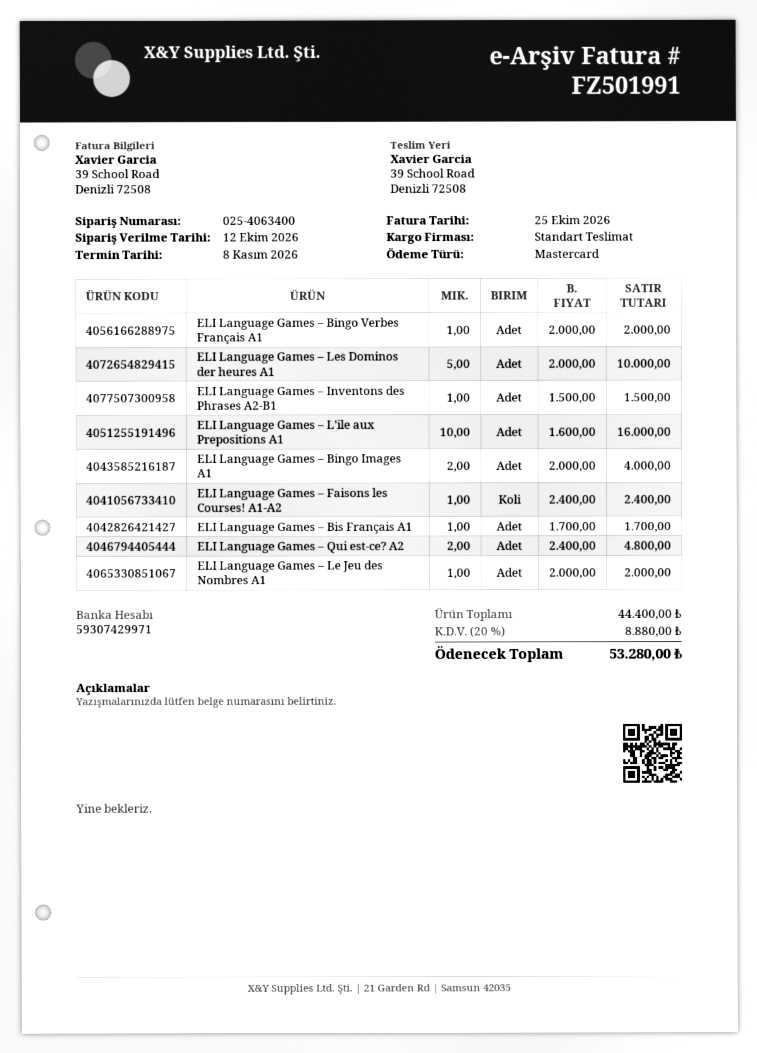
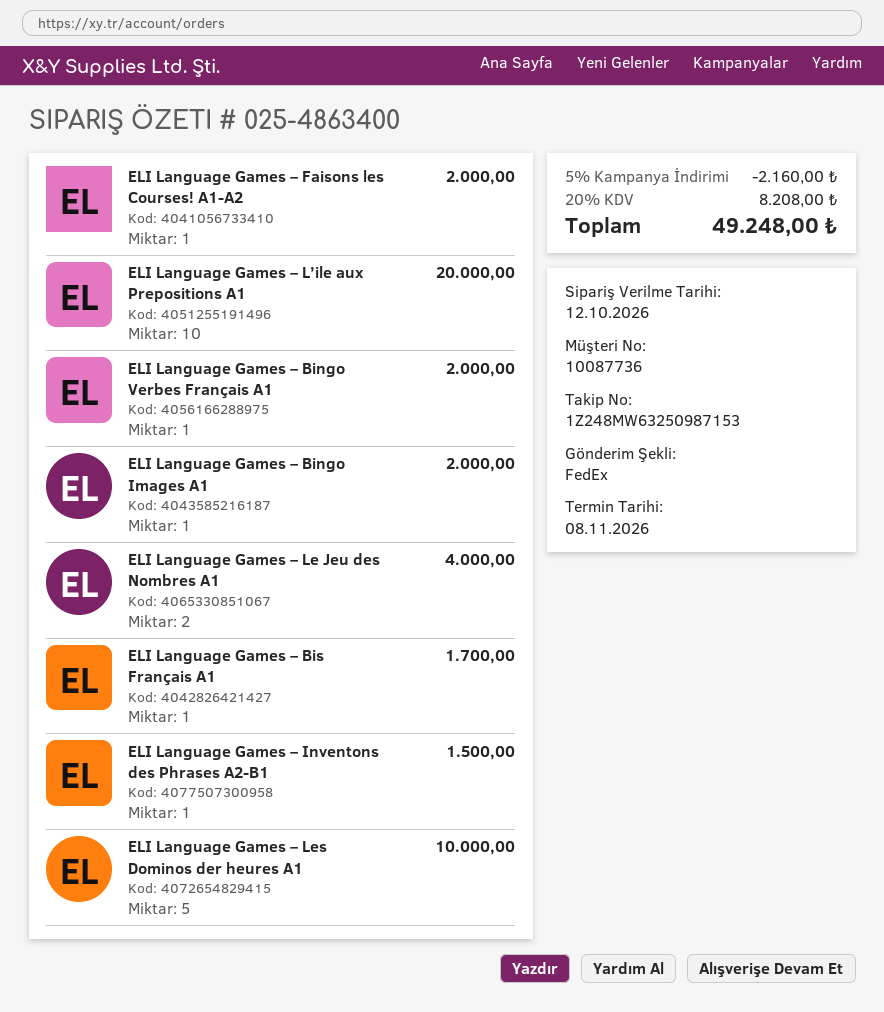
order number: 025-4063400 -> 025-4863400
shipping method: standard -> FedEx
ELI Language Games – L’ile aux Prepositions A1: 10 for 16000.00 -> 10 for 20000.00
ELI Language Games – Bingo Images A1: 2 for 4000.00 -> 1 for 2000.00
ELI Language Games – Faisons les Courses! A1-A2: 1 for 2400.00 -> 1 for 2000.00
ELI Language Games – Qui est-ce? A2: 2 for 4800.00 -> none
ELI Language Games – Le Jeu des Nombres A1: 1 for 2000.00 -> 2 for 4000.00
discount: none -> 5% = 2160.00
tax: 20% = 8880.00 -> 20% = 8208.00
total: 53280.00 -> 49248.00

